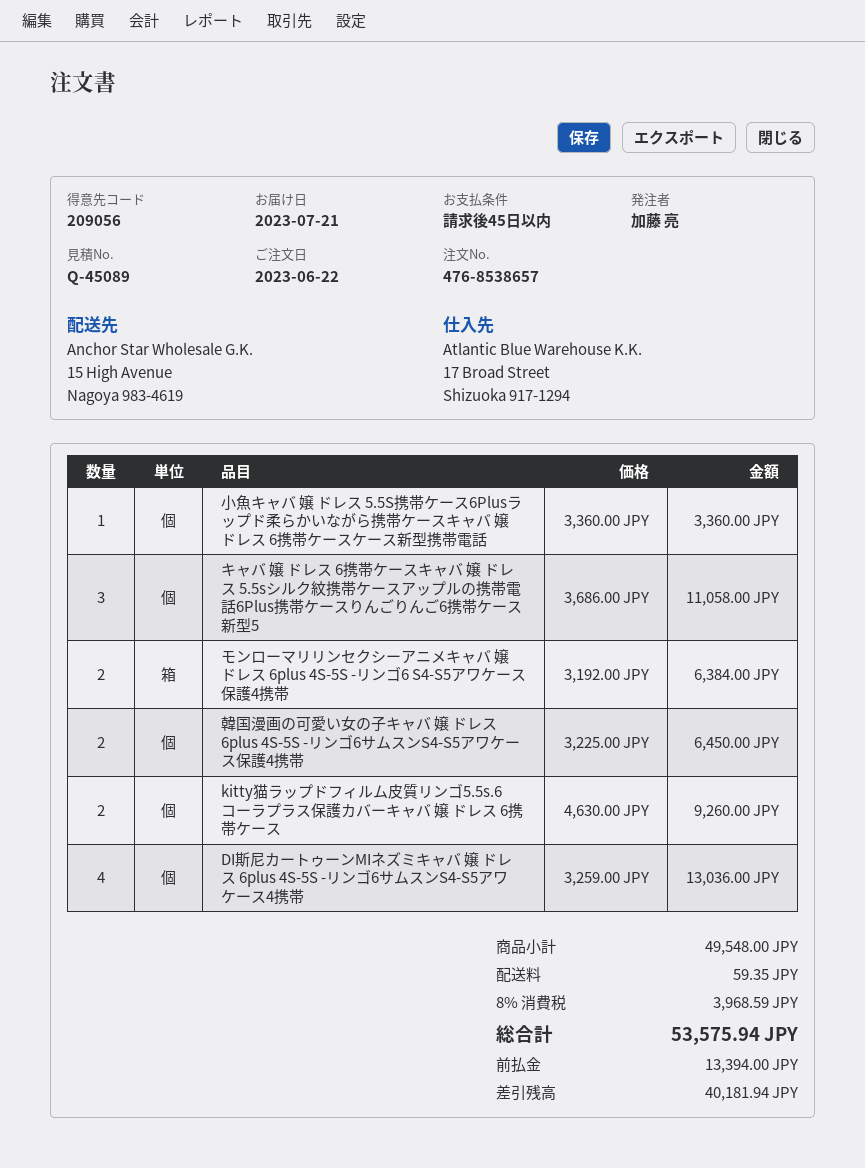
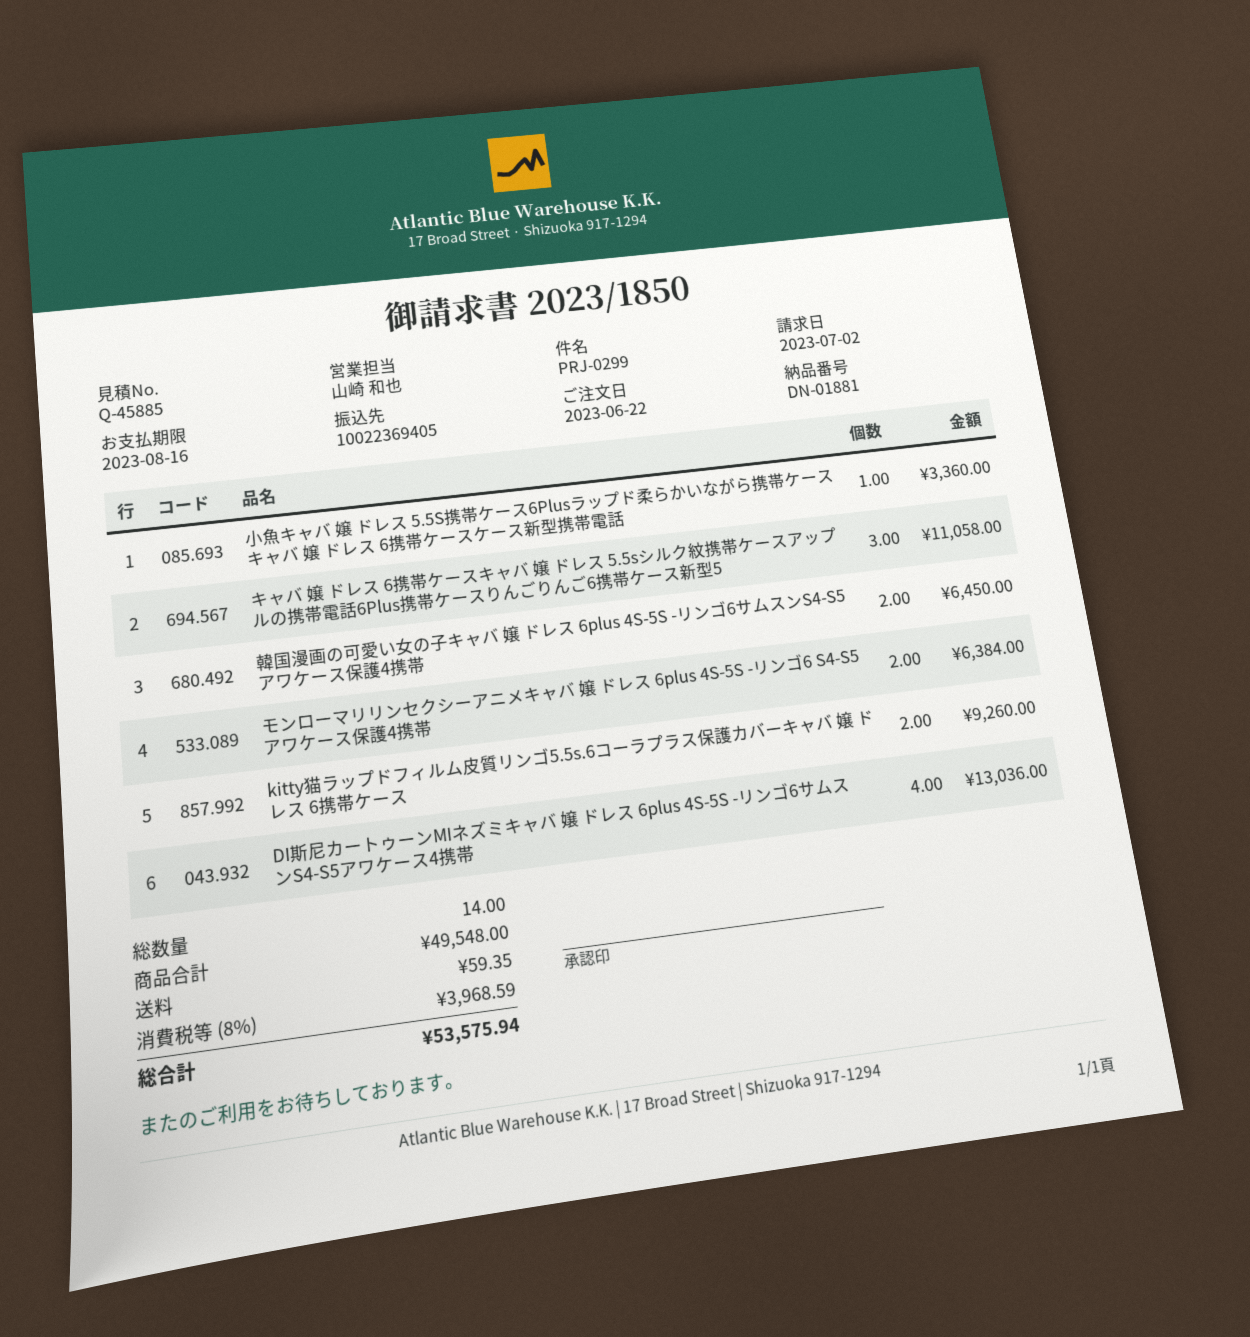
quote number: Q-45089 -> Q-45885

